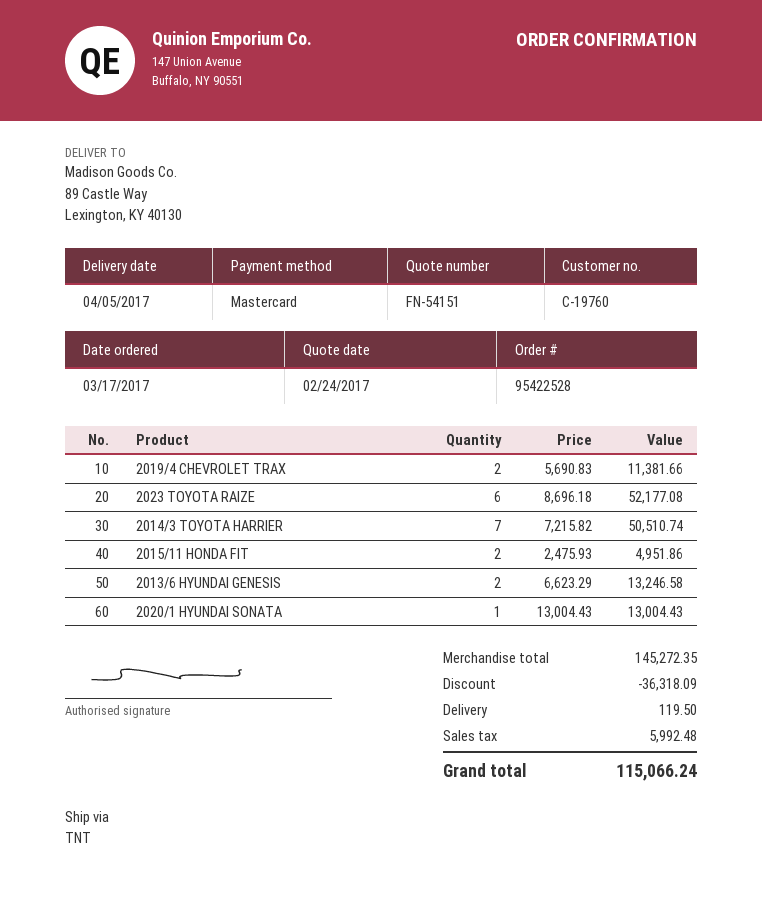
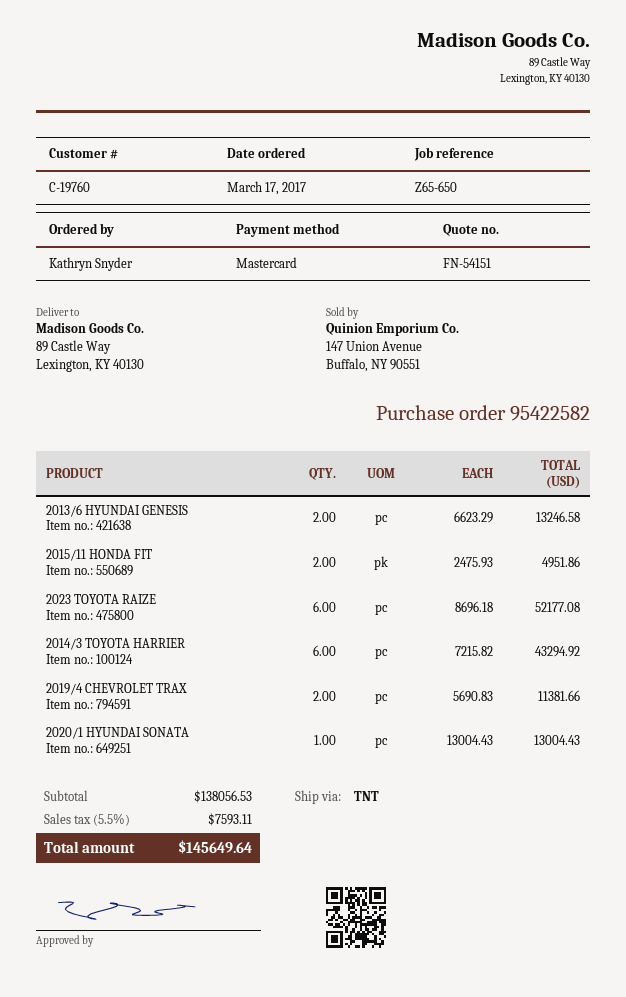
order number: 95422528 -> 95422582
2014/3 TOYOTA HARRIER: 7 x 7215.82 = 50510.74 -> 6 x 7215.82 = 43294.92
subtotal: 145272.35 -> 138056.53
discount: 36318.09 -> none
shipping: 119.50 -> none
tax: 5992.48 -> 7593.11
total: 115066.24 -> 145649.64

